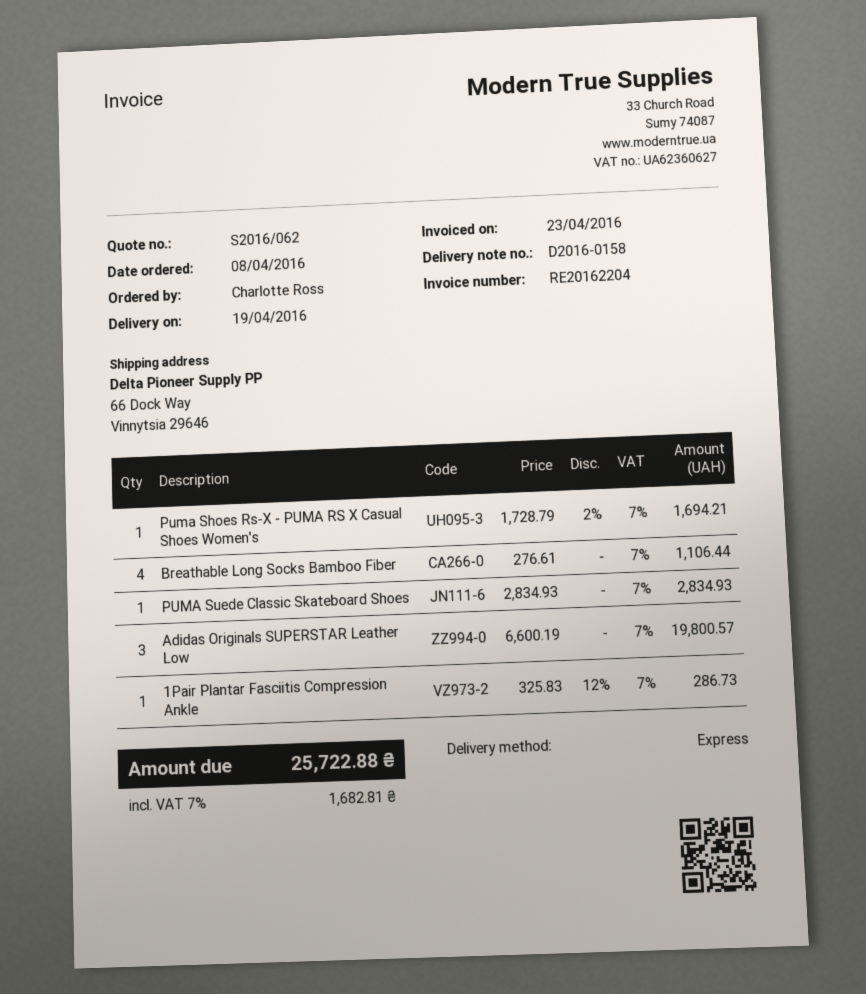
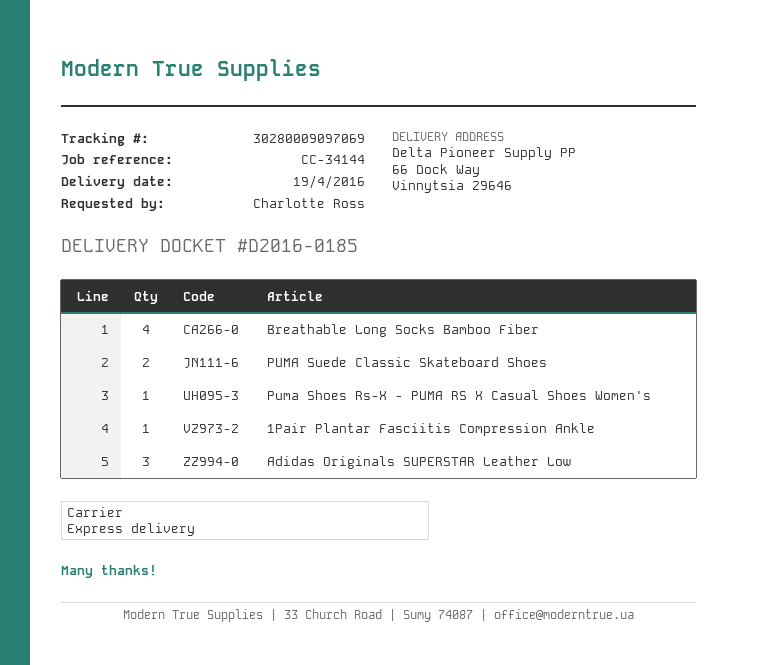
delivery note number: D2016-0158 -> D2016-0185
PUMA Suede Classic Skateboard Shoes: 1 -> 2

